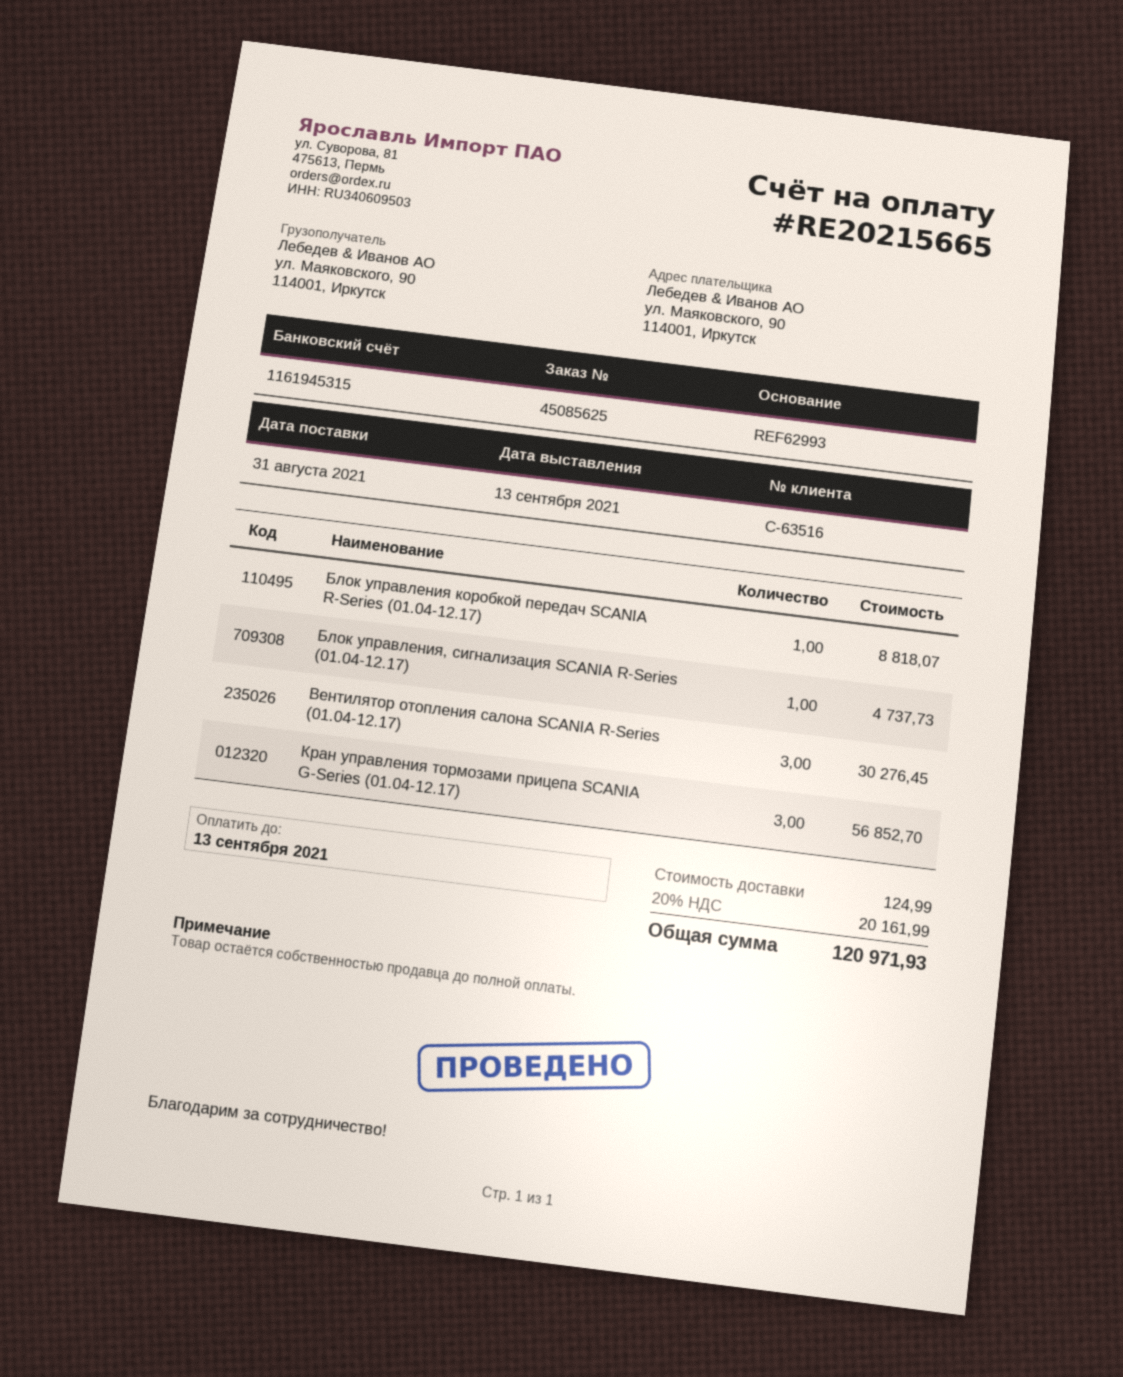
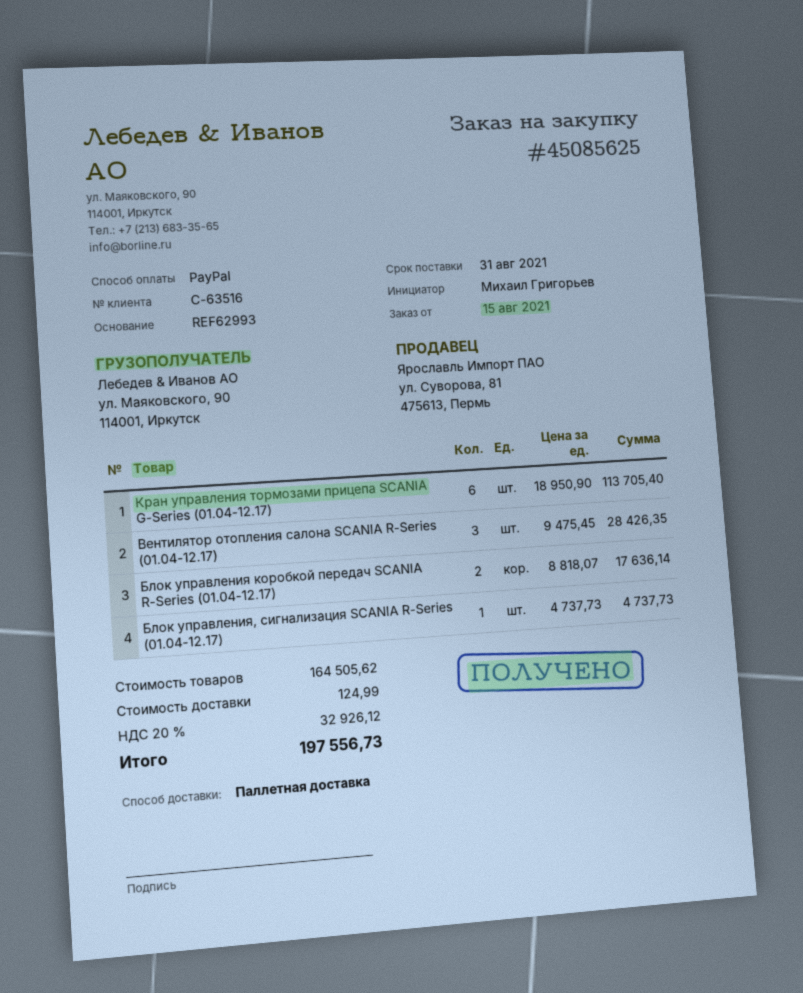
Блок управления коробкой передач SCANIA R-Series (01.04-12.17): 1 for 8818.07 -> 2 for 17636.14
Вентилятор отопления салона SCANIA R-Series (01.04-12.17): 3 for 30276.45 -> 3 for 28426.35
Кран управления тормозами прицепа SCANIA G-Series (01.04-12.17): 3 for 56852.70 -> 6 for 113705.40
tax: 20% = 20161.99 -> 20% = 32926.12
total: 120971.93 -> 197556.73

